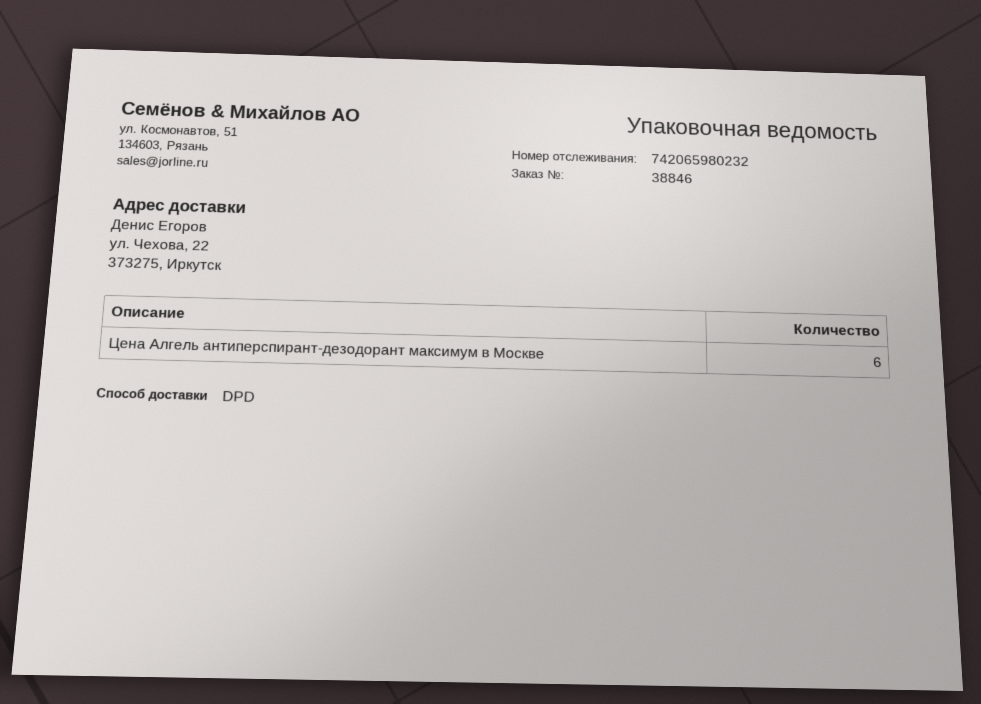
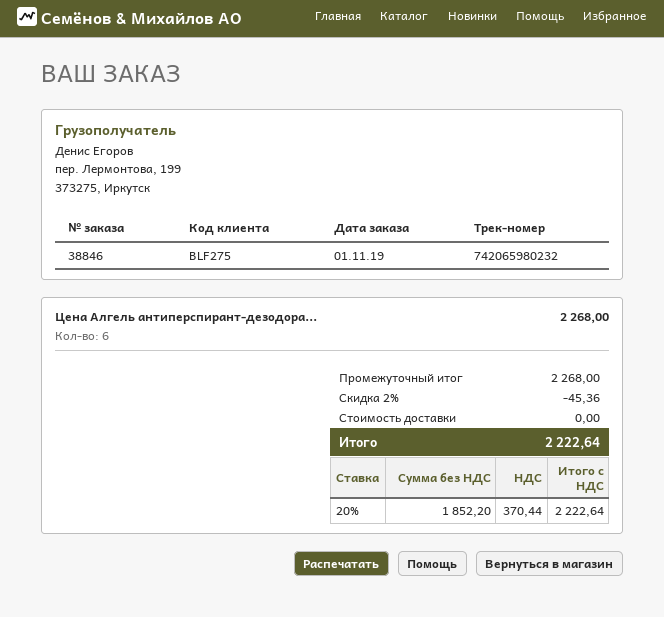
ship to: ул. Чехова, 22, 373275, Иркутск -> пер. Лермонтова, 199, 373275, Иркутск

